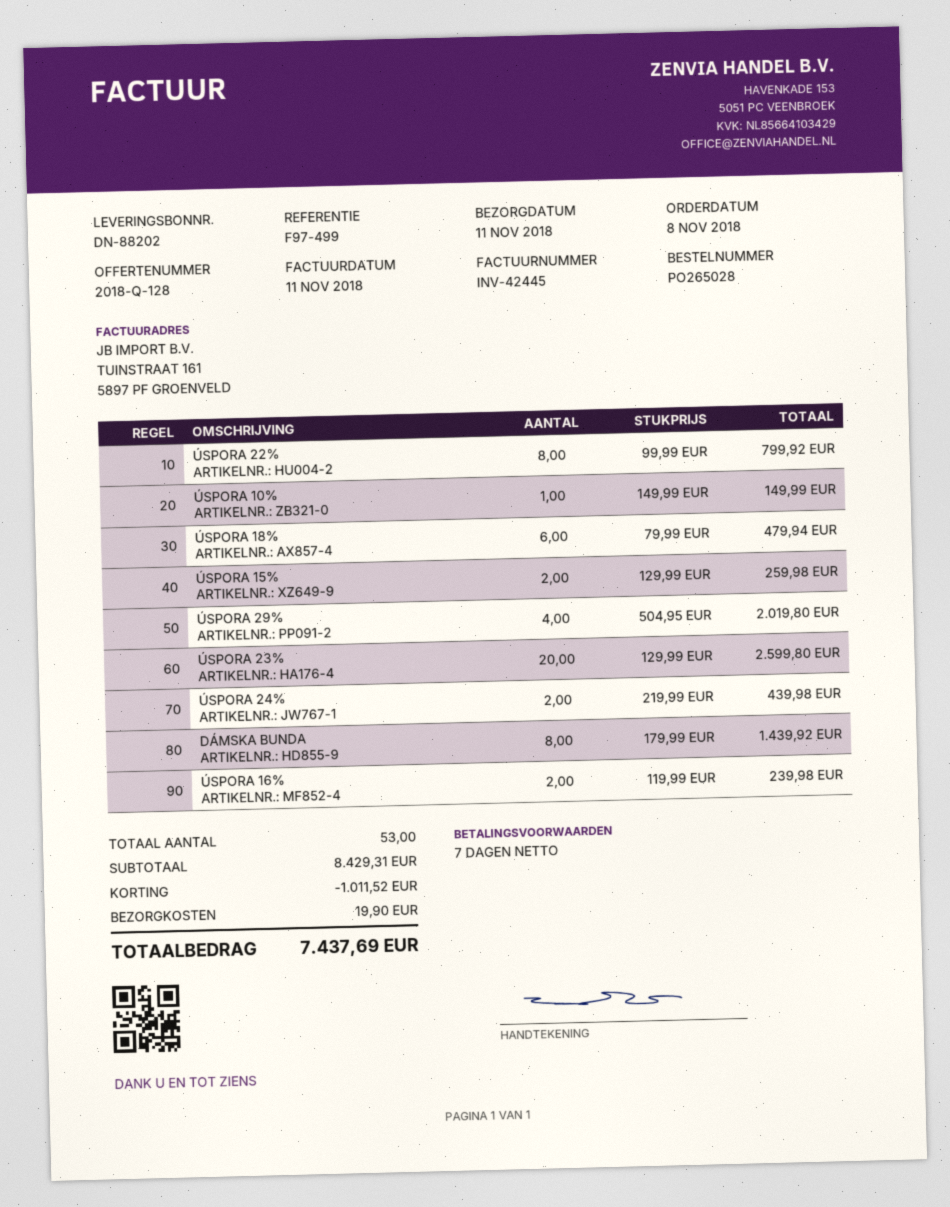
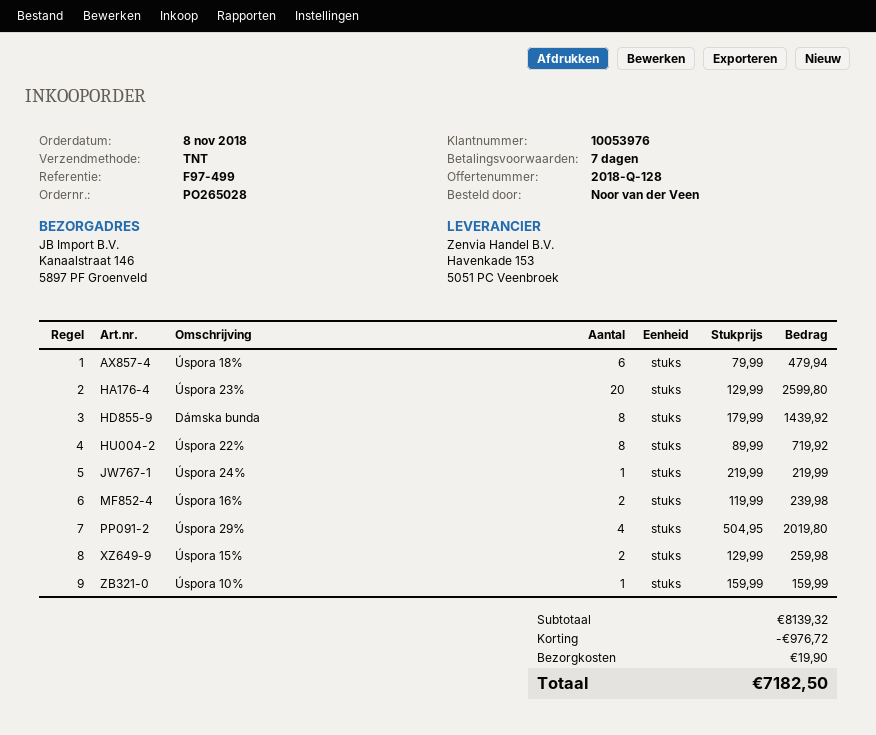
ÚSPORA 22%: 8 x 99.99 = 799.92 -> 8 x 89.99 = 719.92
ÚSPORA 10%: 1 x 149.99 = 149.99 -> 1 x 159.99 = 159.99
ÚSPORA 24%: 2 x 219.99 = 439.98 -> 1 x 219.99 = 219.99
subtotal: 8429.31 -> 8139.32
discount: 1011.52 -> 976.72
total: 7437.69 -> 7182.50

